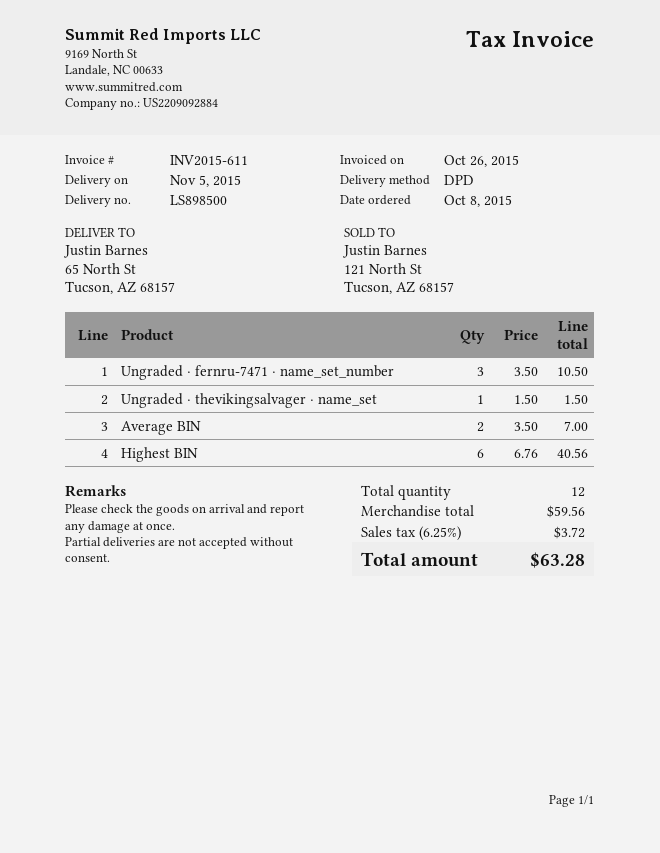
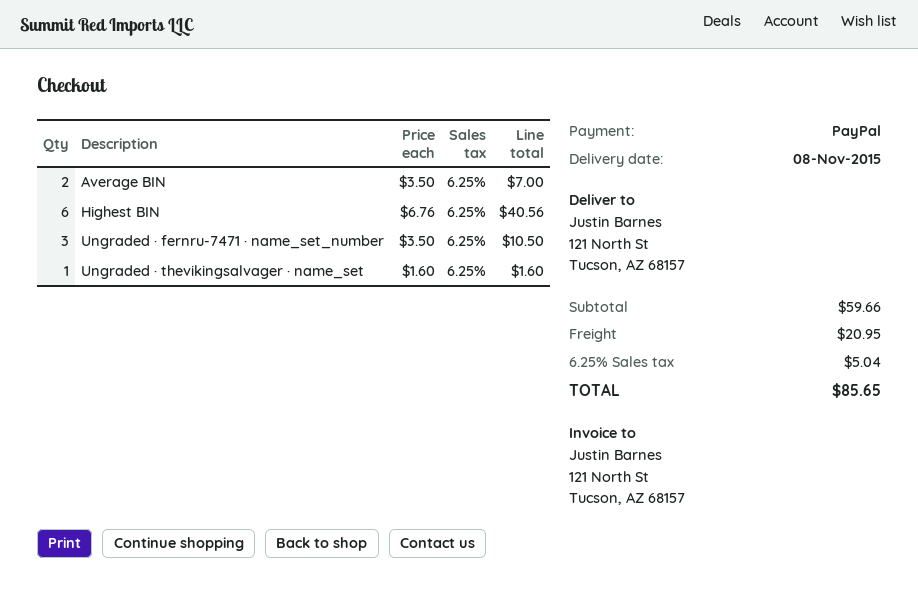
delivery date: 2015-11-05 -> 2015-11-08
ship to: 65 North St, Tucson, AZ 68157 -> 121 North St, Tucson, AZ 68157
Ungraded · thevikingsalvager · name_set: 1 x 1.50 = 1.50 -> 1 x 1.60 = 1.60
subtotal: 59.56 -> 59.66
shipping: none -> 20.95
tax: 6.25% = 3.72 -> 6.25% = 5.04
total: 63.28 -> 85.65

